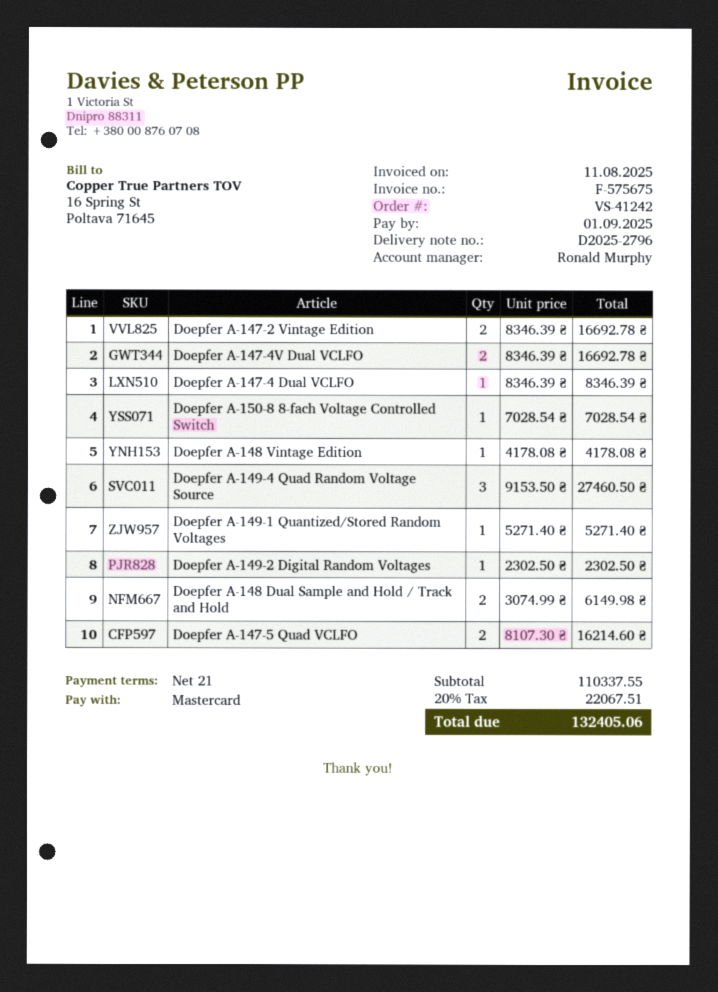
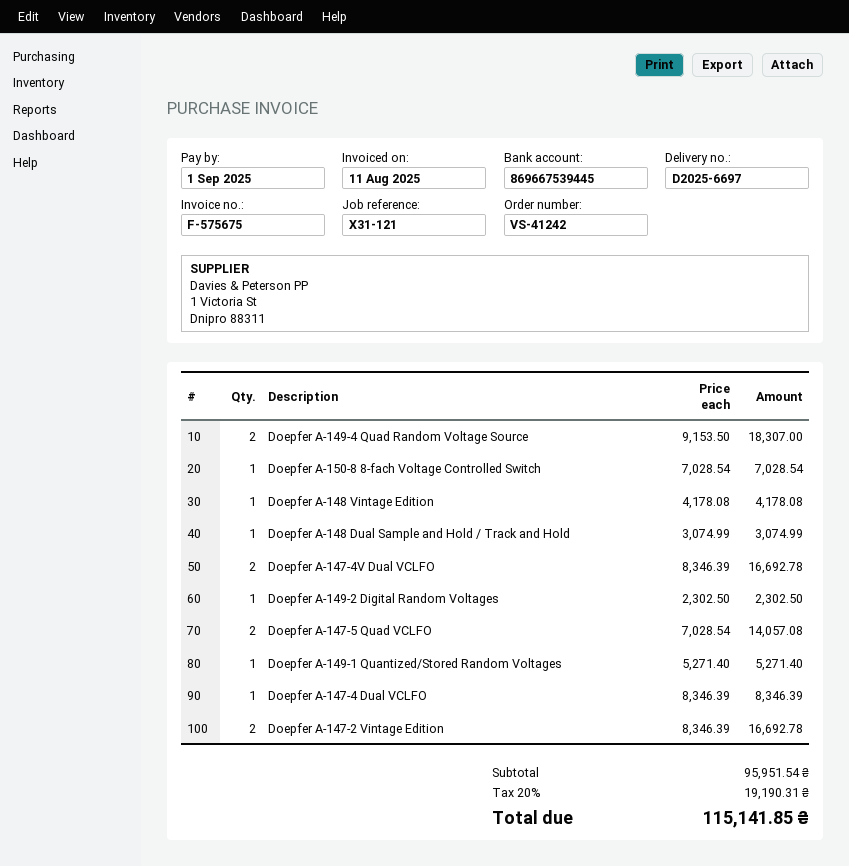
delivery note number: D2025-2796 -> D2025-6697
Doepfer A-149-4 Quad Random Voltage Source: 3 x 9153.50 = 27460.50 -> 2 x 9153.50 = 18307.00
Doepfer A-148 Dual Sample and Hold / Track and Hold: 2 x 3074.99 = 6149.98 -> 1 x 3074.99 = 3074.99
Doepfer A-147-5 Quad VCLFO: 2 x 8107.30 = 16214.60 -> 2 x 7028.54 = 14057.08
subtotal: 110337.55 -> 95951.54
tax: 20% = 22067.51 -> 20% = 19190.31
total: 132405.06 -> 115141.85

